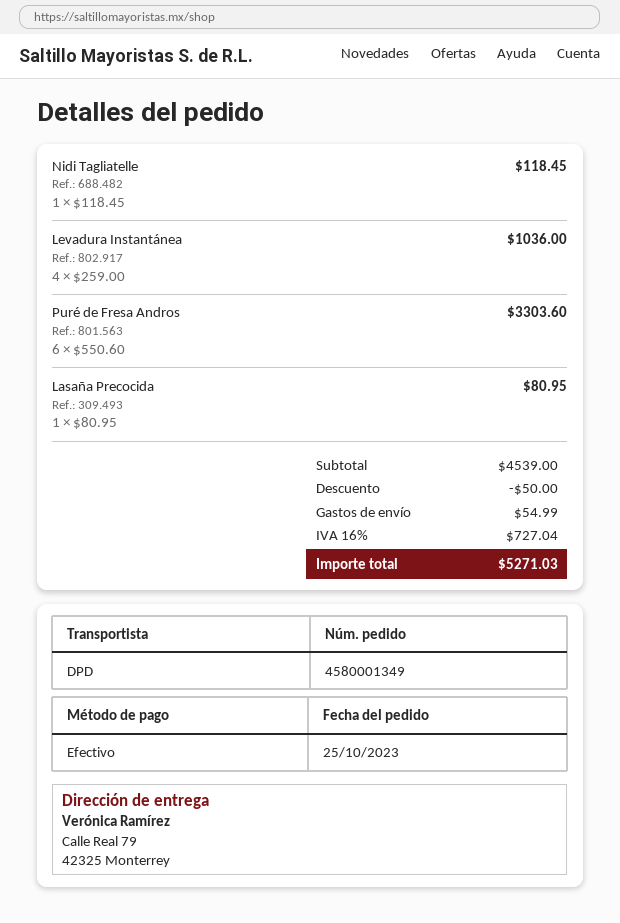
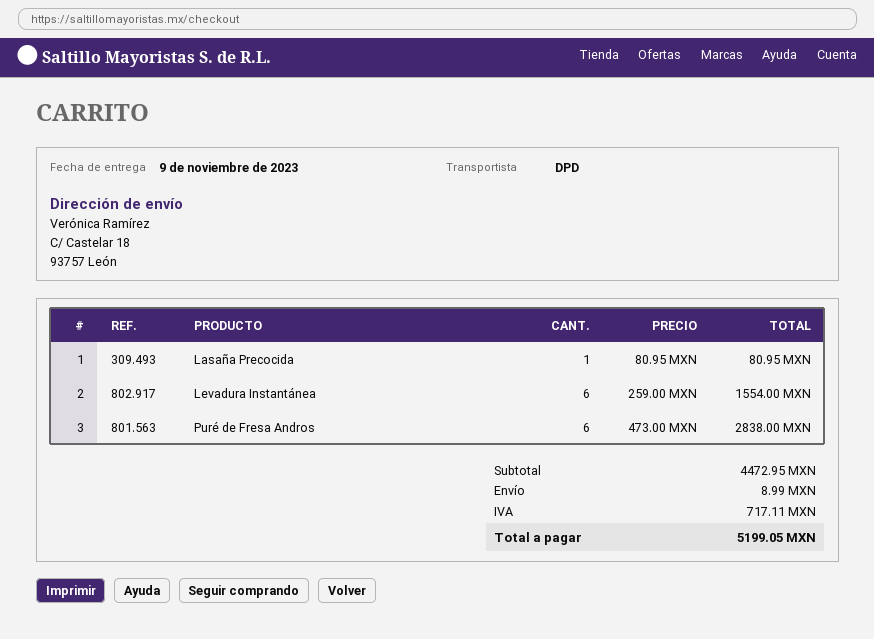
ship to: Calle Real 79, 42325 Monterrey -> C/ Castelar 18, 93757 León
Nidi Tagliatelle: 1 x 118.45 = 118.45 -> none
Levadura Instantánea: 4 x 259.00 = 1036.00 -> 6 x 259.00 = 1554.00
Puré de Fresa Andros: 6 x 550.60 = 3303.60 -> 6 x 473.00 = 2838.00
subtotal: 4539.00 -> 4472.95
discount: 50.00 -> none
shipping: 54.99 -> 8.99
tax: 727.04 -> 717.11
total: 5271.03 -> 5199.05

